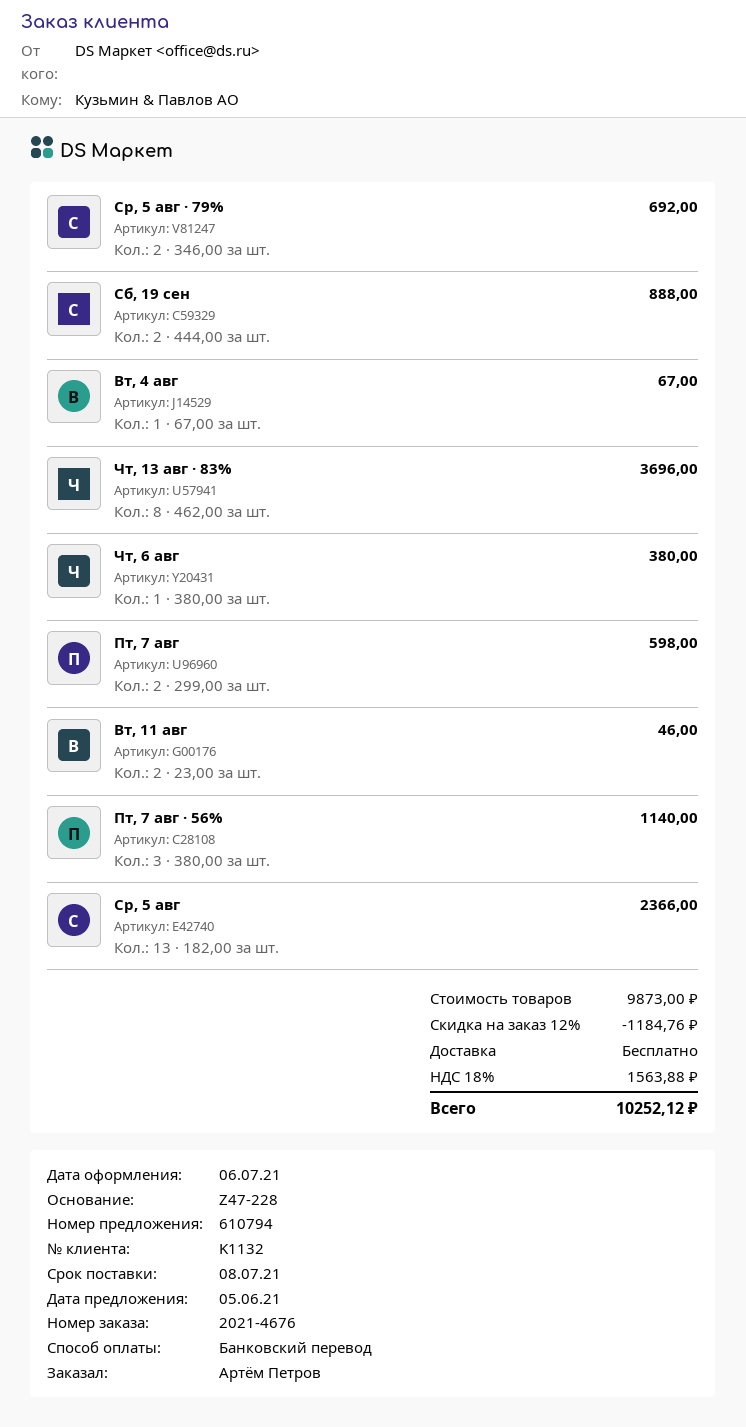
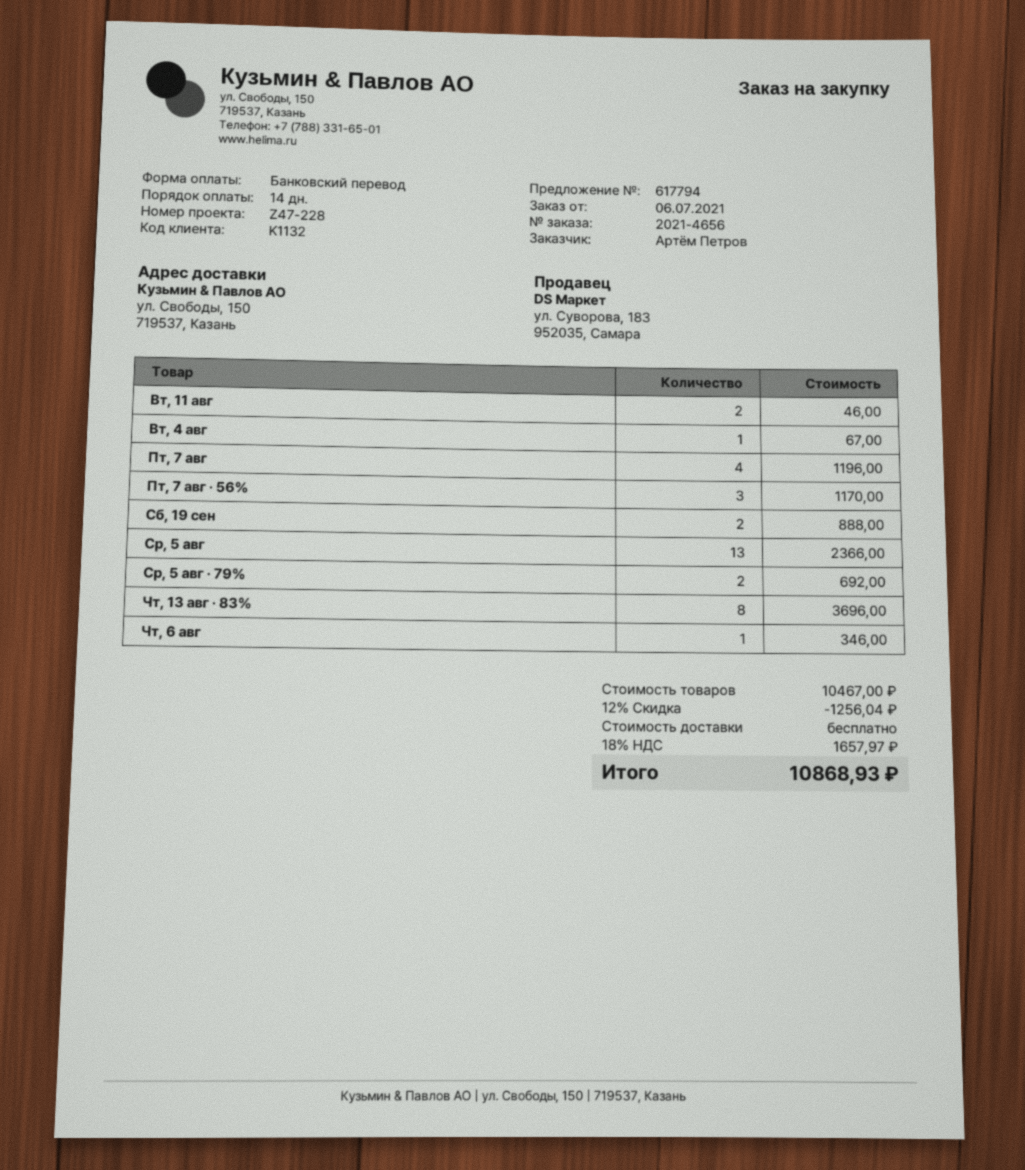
quote number: 610794 -> 617794
order number: 2021-4676 -> 2021-4656
Чт, 6 авг: 1 for 380.00 -> 1 for 346.00
Пт, 7 авг: 2 for 598.00 -> 4 for 1196.00
Пт, 7 авг · 56%: 3 for 1140.00 -> 3 for 1170.00
subtotal: 9873.00 -> 10467.00
discount: 12% = 1184.76 -> 12% = 1256.04
tax: 18% = 1563.88 -> 18% = 1657.97
total: 10252.12 -> 10868.93

